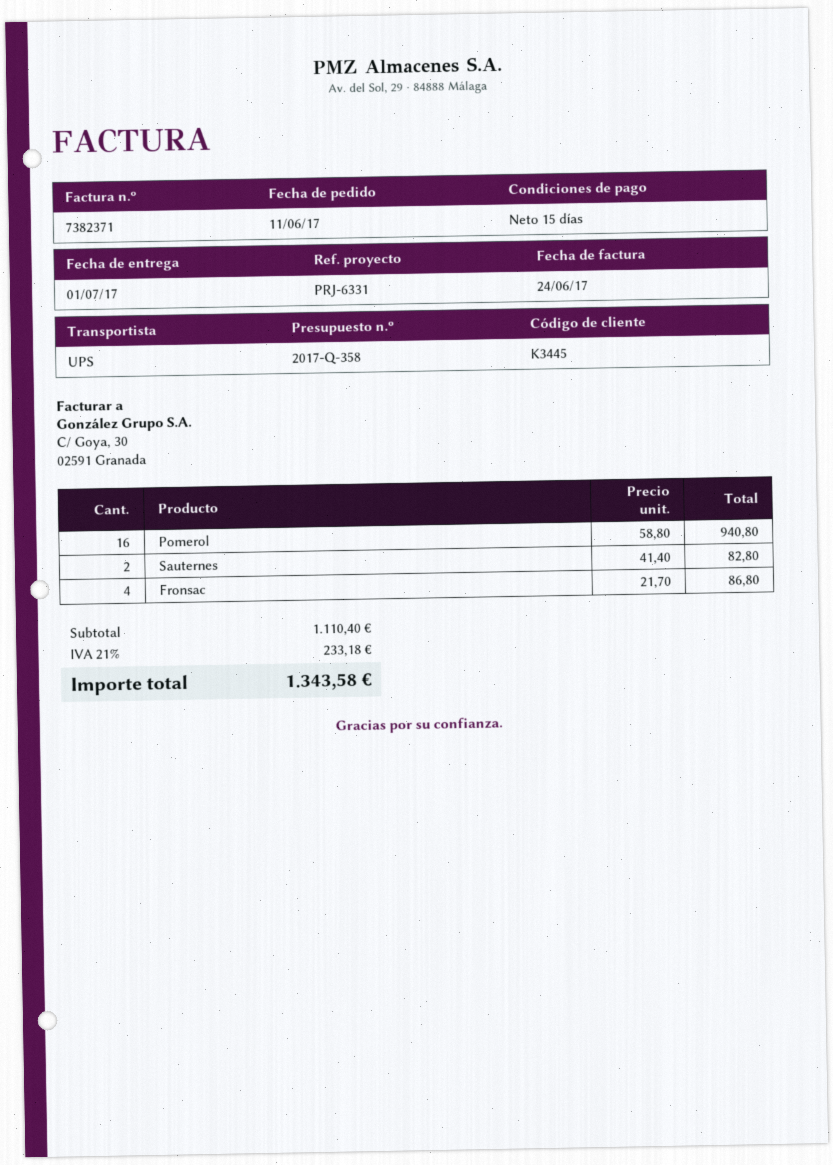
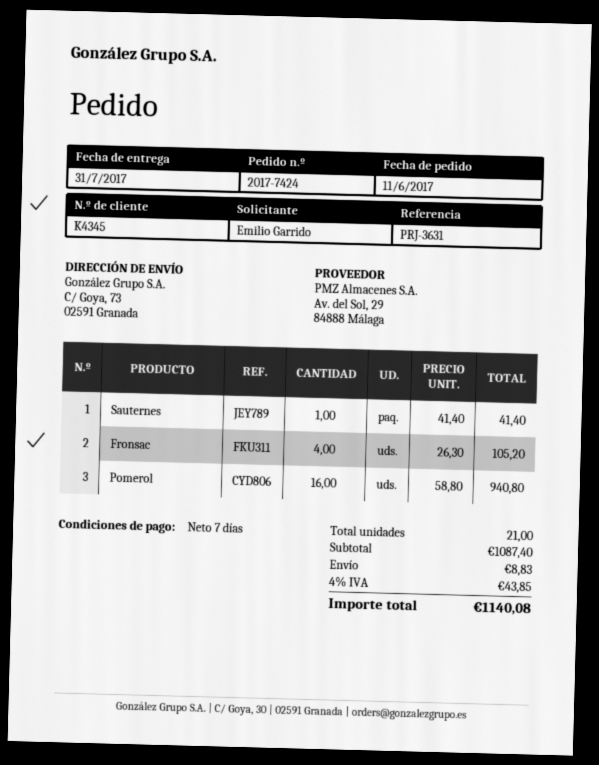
delivery date: 2017-07-01 -> 2017-07-31
payment terms: 15 days -> 7 days
customer number: K3445 -> K4345
reference: PRJ-6331 -> PRJ-3631
Sauternes: 2 x 41.40 = 82.80 -> 1 x 41.40 = 41.40
Fronsac: 4 x 21.70 = 86.80 -> 4 x 26.30 = 105.20
subtotal: 1110.40 -> 1087.40
shipping: none -> 8.83
tax: 21% = 233.18 -> 4% = 43.85
total: 1343.58 -> 1140.08

